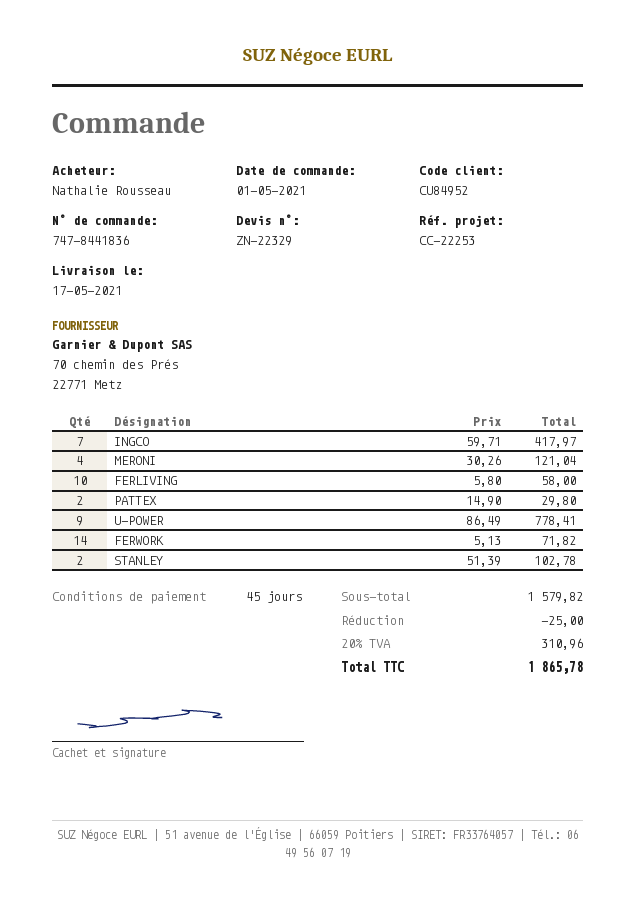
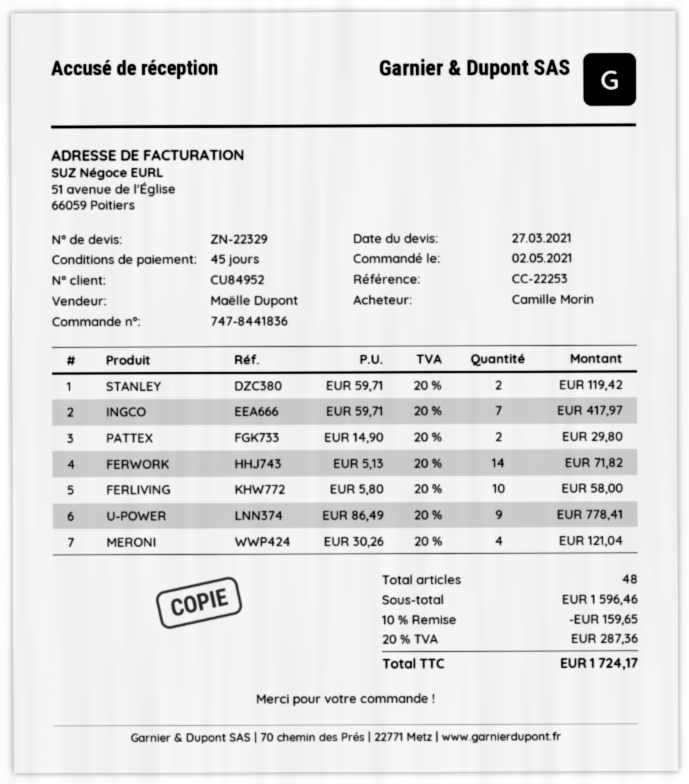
order date: 2021-05-01 -> 2021-05-02
ordered by: Nathalie Rousseau -> Camille Morin
STANLEY: 2 x 51.39 = 102.78 -> 2 x 59.71 = 119.42
subtotal: 1579.82 -> 1596.46
discount: 25.00 -> 159.65
tax: 20% = 310.96 -> 20% = 287.36
total: 1865.78 -> 1724.17

